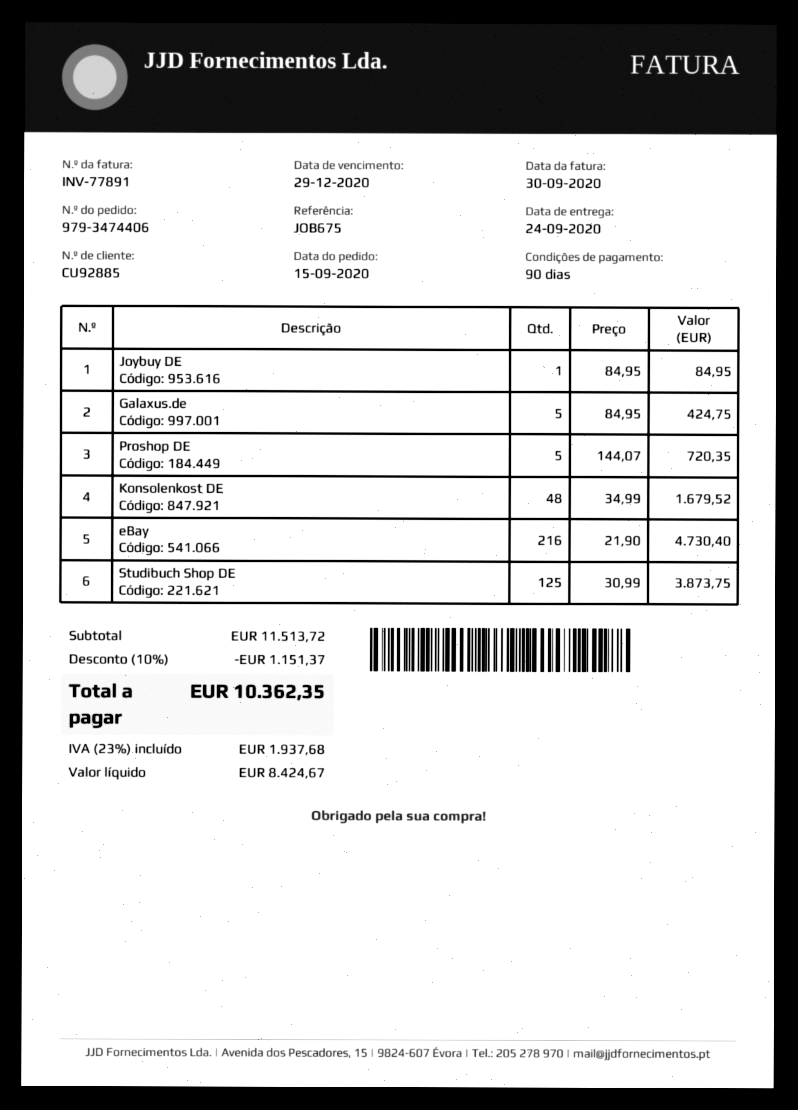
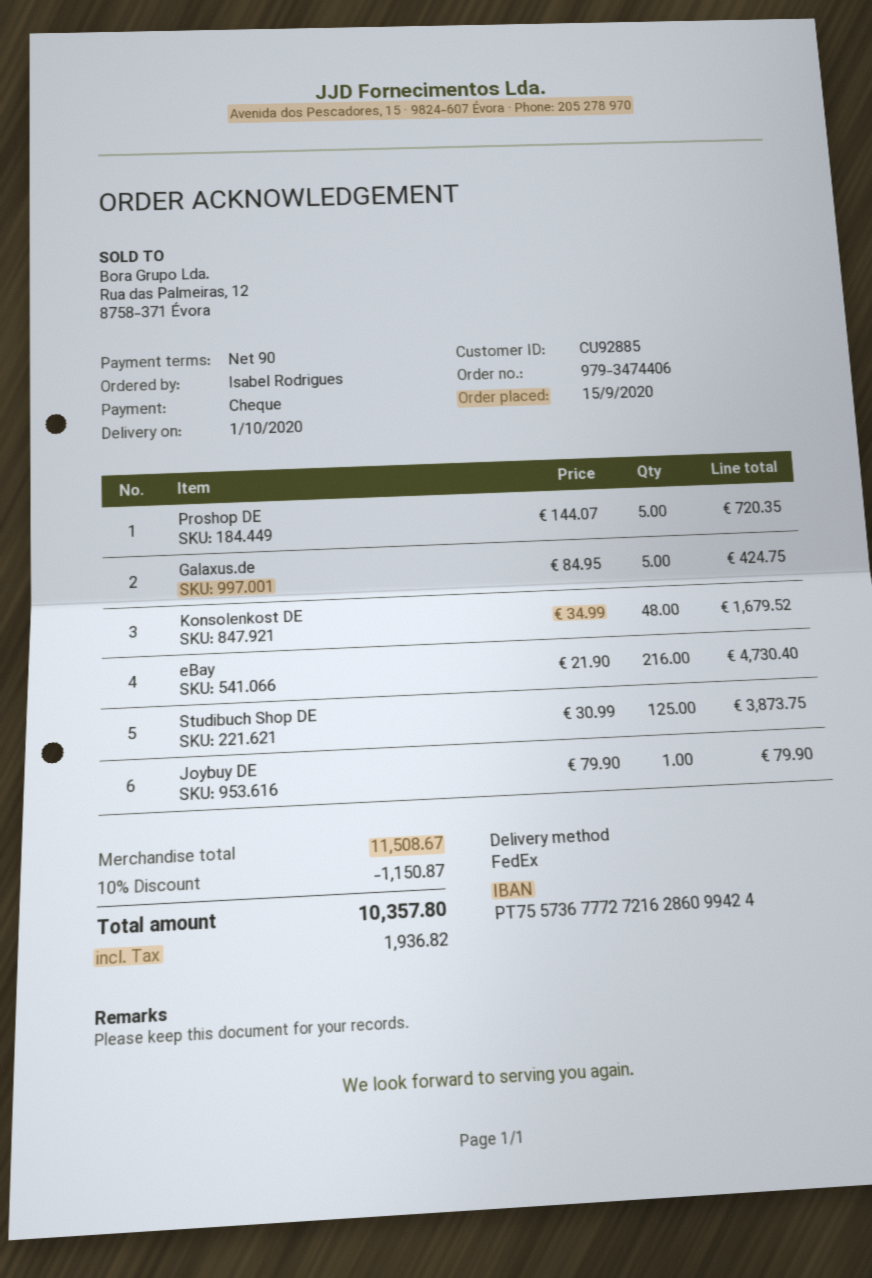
delivery date: 2020-09-24 -> 2020-10-01
Joybuy DE: 1 x 84.95 = 84.95 -> 1 x 79.90 = 79.90
subtotal: 11513.72 -> 11508.67
discount: 10% = 1151.37 -> 10% = 1150.87
tax: 1937.68 -> 1936.82
total: 10362.35 -> 10357.80

